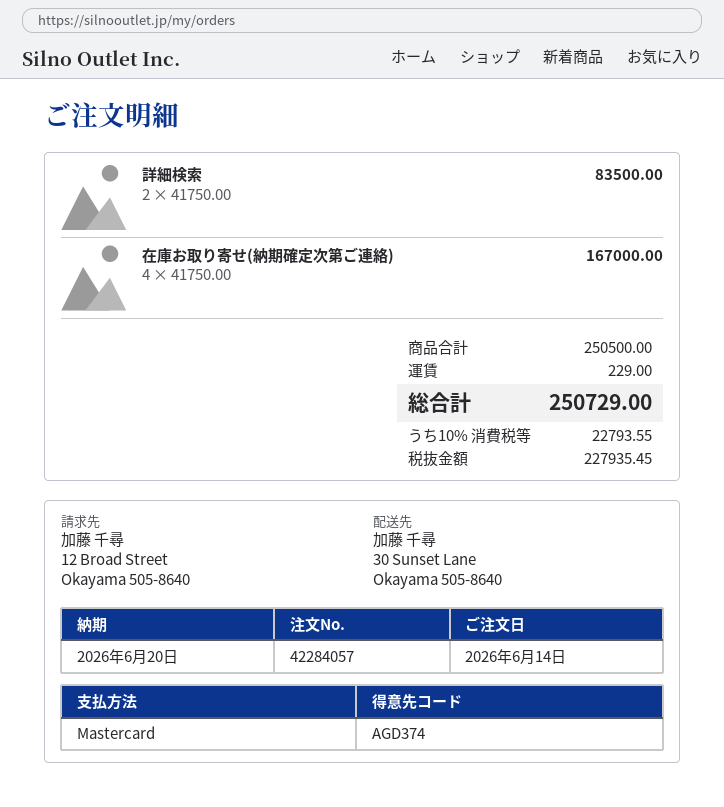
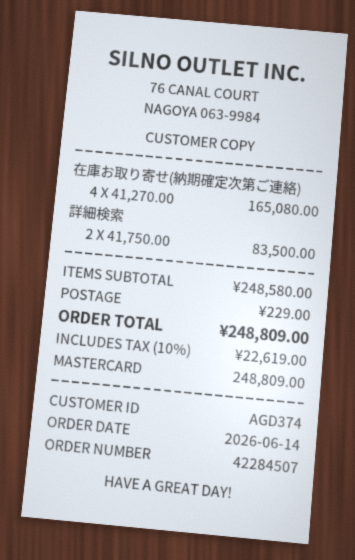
order number: 42284057 -> 42284507
在庫お取り寄せ(納期確定次第ご連絡): 4 x 41750.00 = 167000.00 -> 4 x 41270.00 = 165080.00
subtotal: 250500.00 -> 248580.00
tax: 10% = 22793.55 -> 10% = 22619.00
total: 250729.00 -> 248809.00

